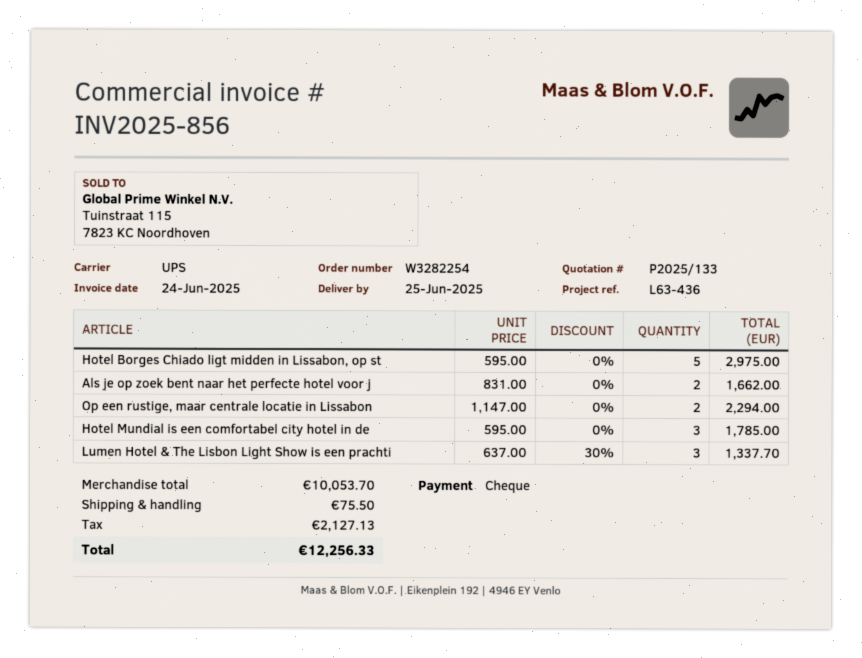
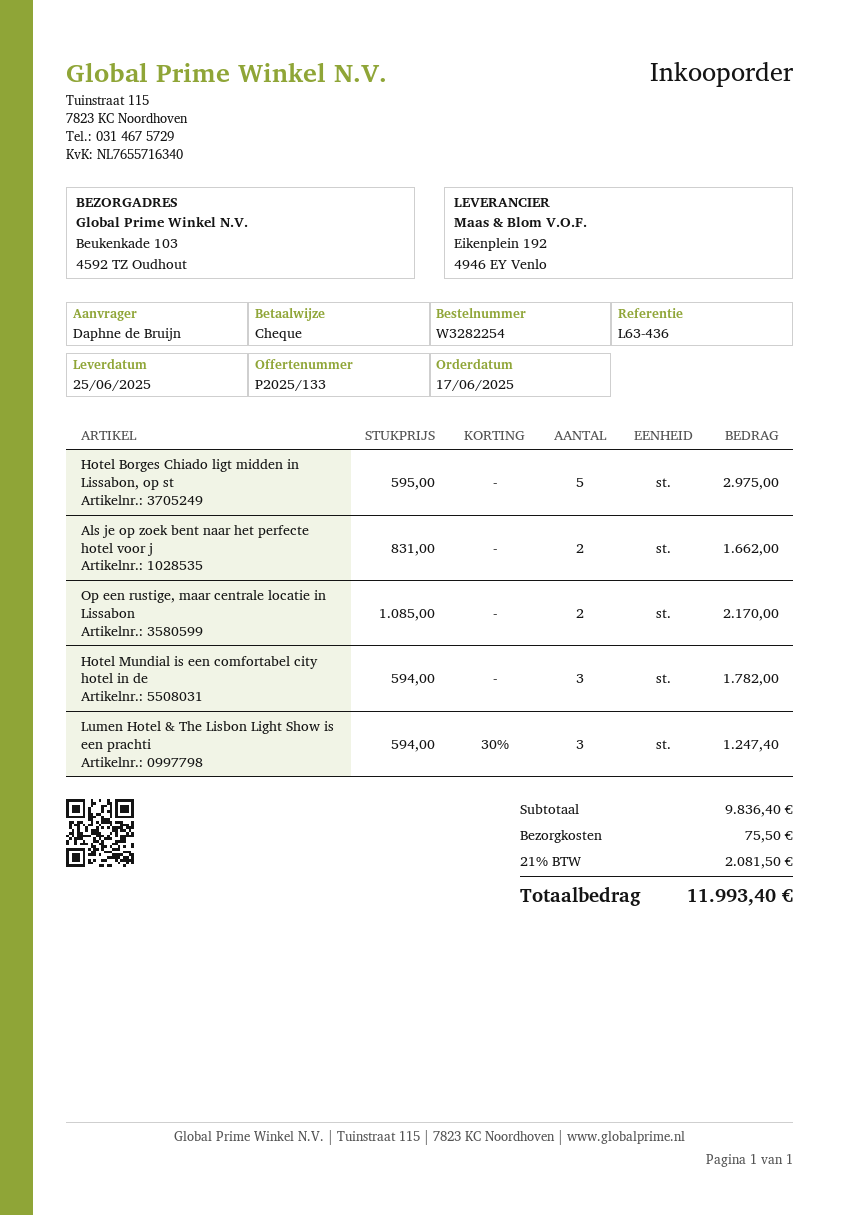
Op een rustige, maar centrale locatie in Lissabon: 2 x 1147.00 = 2294.00 -> 2 x 1085.00 = 2170.00
Hotel Mundial is een comfortabel city hotel in de: 3 x 595.00 = 1785.00 -> 3 x 594.00 = 1782.00
Lumen Hotel & The Lisbon Light Show is een prachti: 3 x 637.00 - 30% = 1337.70 -> 3 x 594.00 - 30% = 1247.40
subtotal: 10053.70 -> 9836.40
tax: 2127.13 -> 2081.50
total: 12256.33 -> 11993.40

